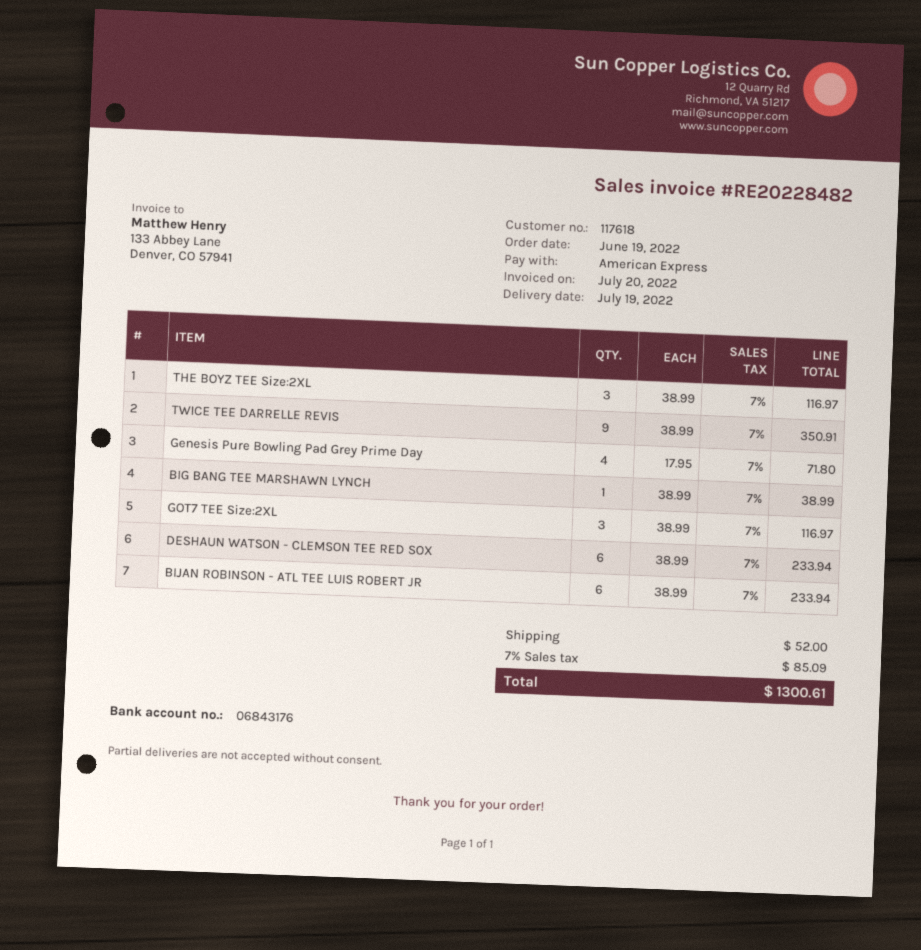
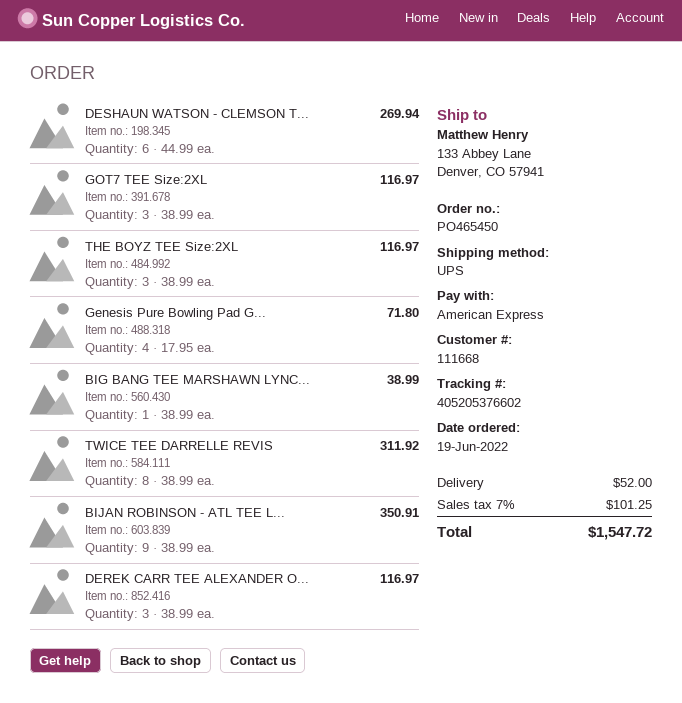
customer number: 117618 -> 111668
TWICE TEE DARRELLE REVIS: 9 x 38.99 = 350.91 -> 8 x 38.99 = 311.92
DESHAUN WATSON - CLEMSON TEE RED SOX: 6 x 38.99 = 233.94 -> 6 x 44.99 = 269.94
BIJAN ROBINSON - ATL TEE LUIS ROBERT JR: 6 x 38.99 = 233.94 -> 9 x 38.99 = 350.91
DEREK CARR TEE ALEXANDER O...: none -> 3 x 38.99 = 116.97
tax: 7% = 85.09 -> 7% = 101.25
total: 1300.61 -> 1547.72

